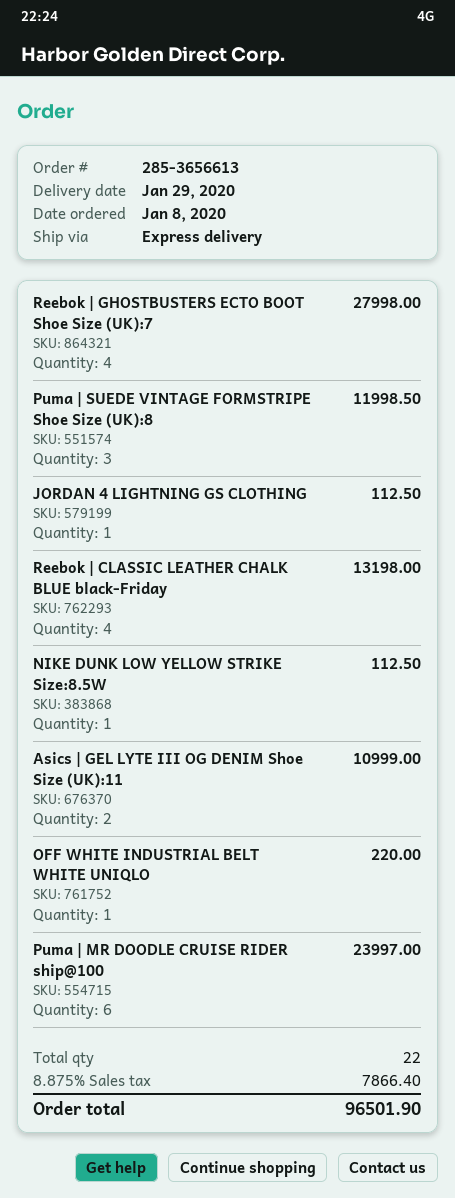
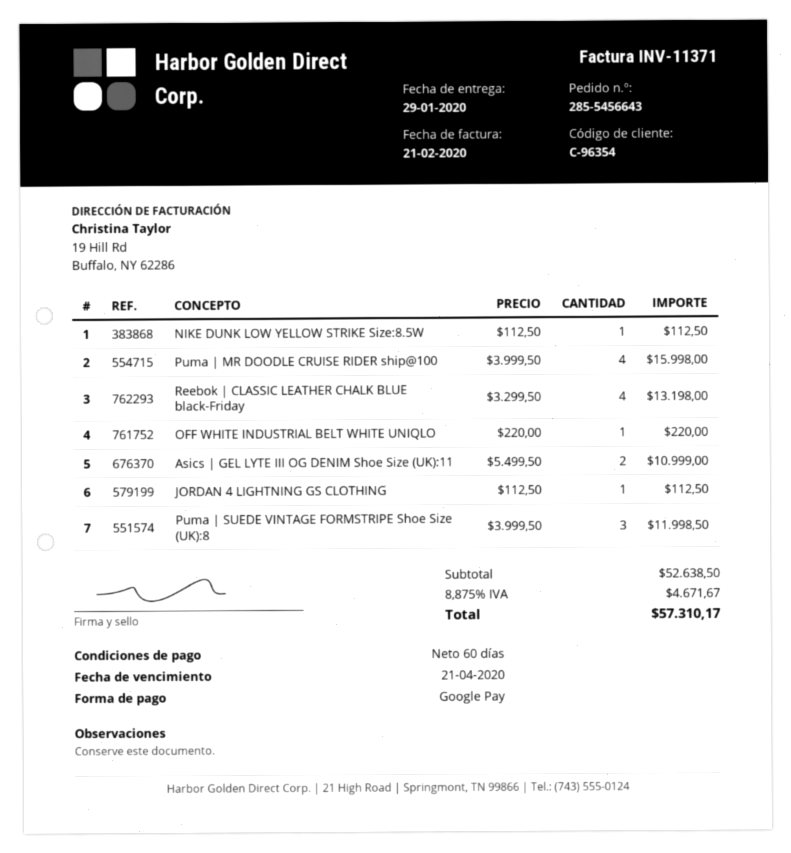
order number: 285-3656613 -> 285-5456643
Reebok | GHOSTBUSTERS ECTO BOOT Shoe Size (UK):7: 4 for 27998.00 -> none
Puma | MR DOODLE CRUISE RIDER ship@100: 6 for 23997.00 -> 4 for 15998.00
tax: 8.875% = 7866.40 -> 8.875% = 4671.67
total: 96501.90 -> 57310.17

